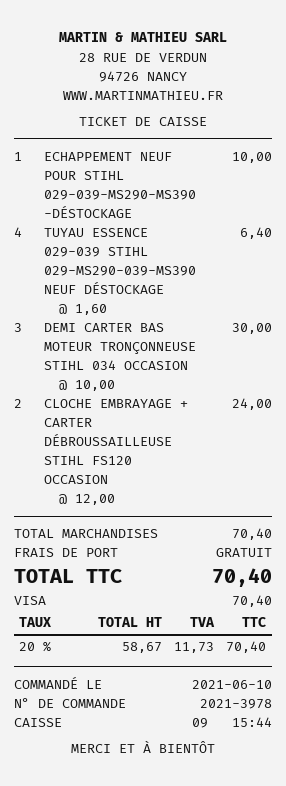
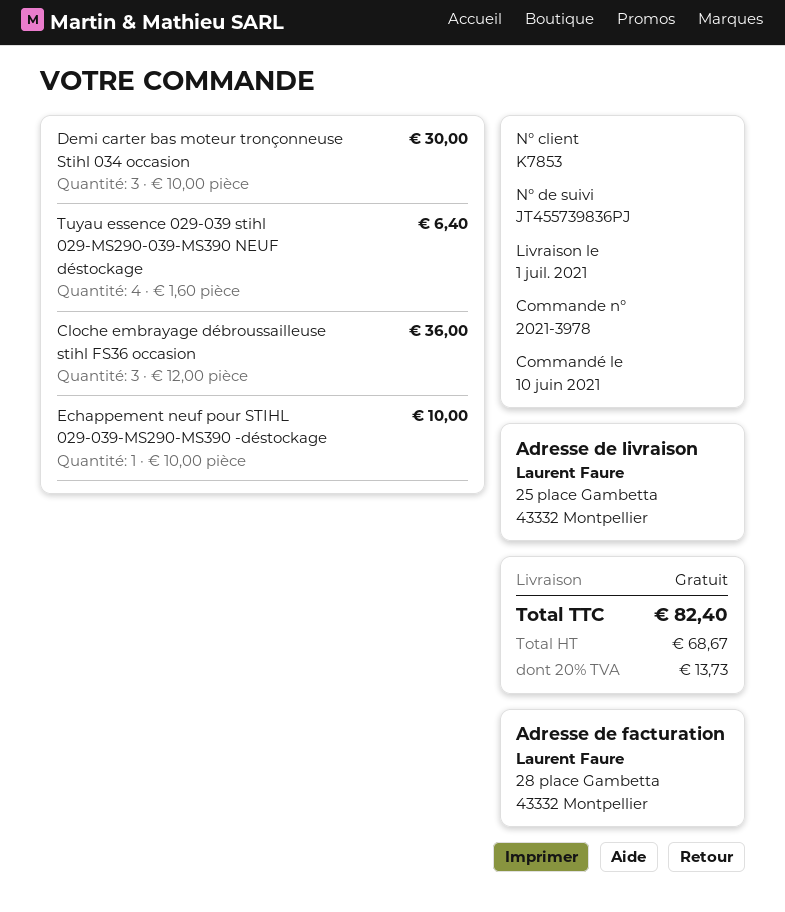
CLOCHE EMBRAYAGE + CARTER DÉBROUSSAILLEUSE STIHL FS120 OCCASION: 2 x 12.00 = 24.00 -> none
Cloche embrayage débroussailleuse stihl FS36 occasion: none -> 3 x 12.00 = 36.00
net: 58.67 -> 68.67
tax: 20% = 11.73 -> 20% = 13.73
total: 70.40 -> 82.40

